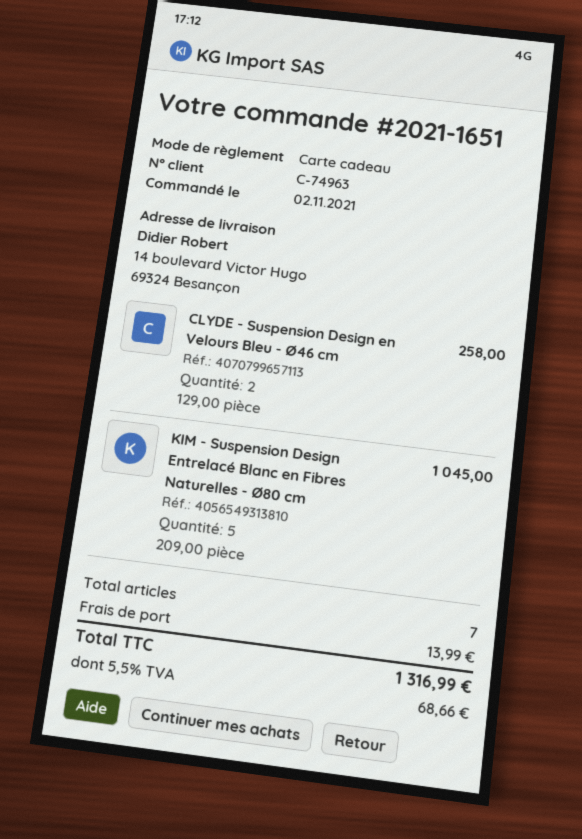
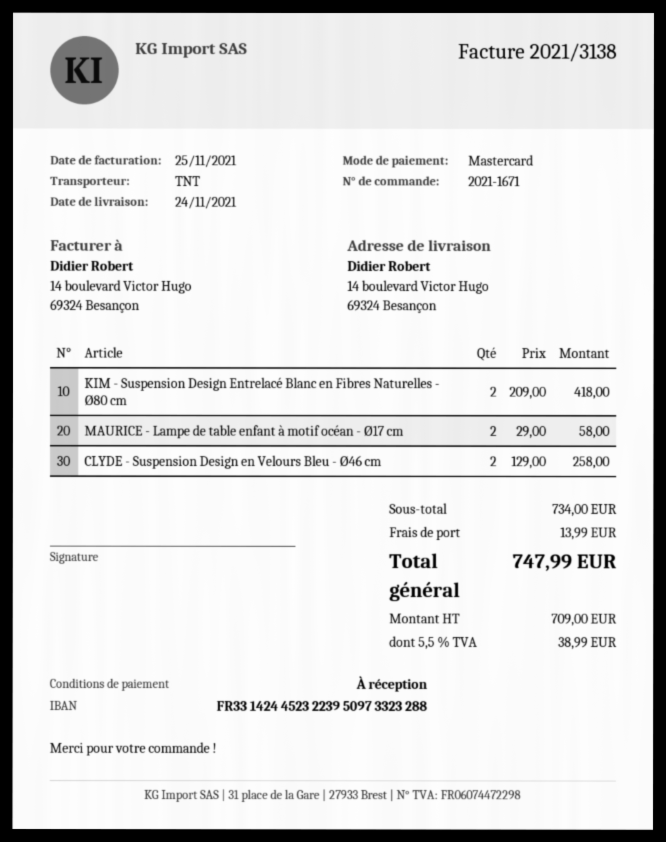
order number: 2021-1651 -> 2021-1671
payment method: gift card -> Mastercard
KIM - Suspension Design Entrelacé Blanc en Fibres Naturelles - Ø80 cm: 5 x 209.00 = 1045.00 -> 2 x 209.00 = 418.00
MAURICE - Lampe de table enfant à motif océan - Ø17 cm: none -> 2 x 29.00 = 58.00
tax: 5.5% = 68.66 -> 5.5% = 38.99
total: 1316.99 -> 747.99

